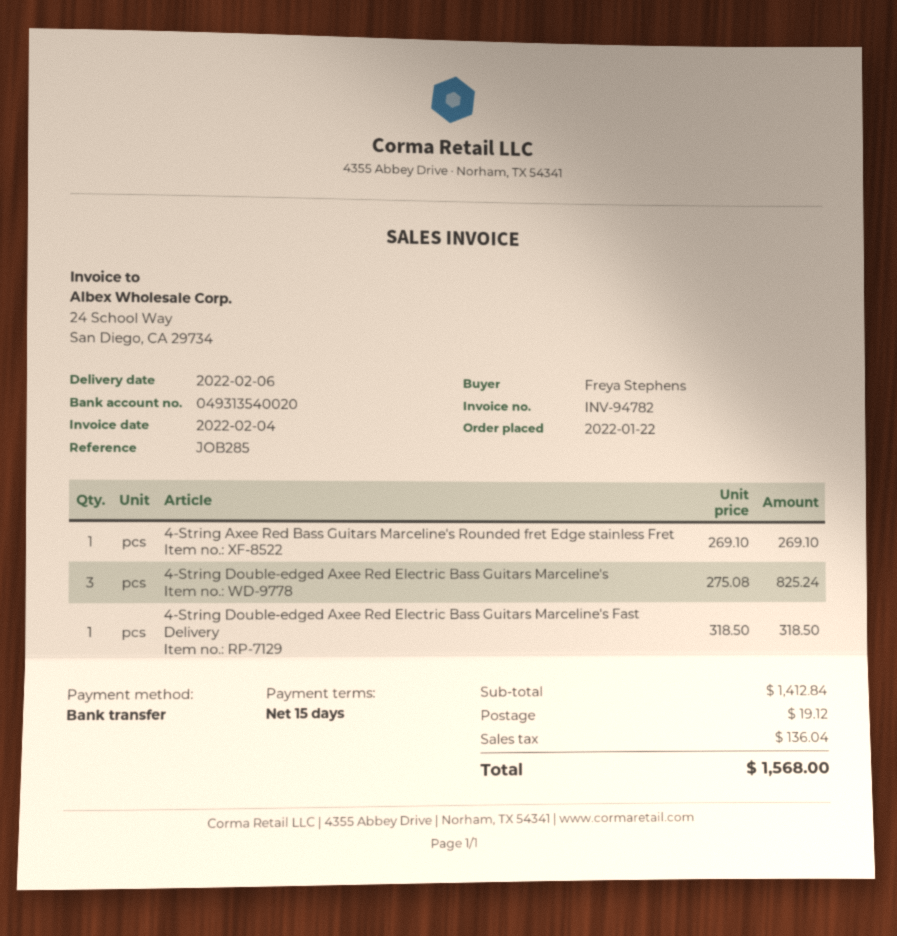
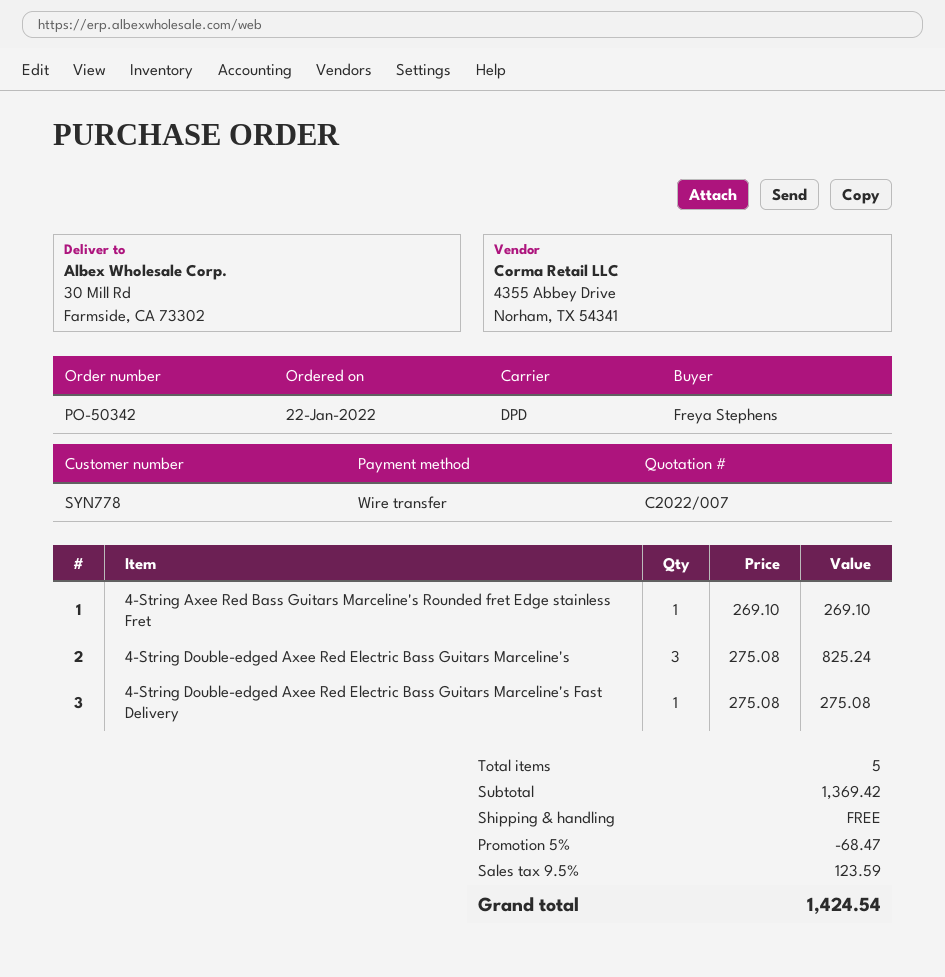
4-String Double-edged Axee Red Electric Bass Guitars Marceline's Fast Delivery: 1 x 318.50 = 318.50 -> 1 x 275.08 = 275.08
subtotal: 1412.84 -> 1369.42
discount: none -> 5% = 68.47
shipping: 19.12 -> 0.00
tax: 136.04 -> 123.59
total: 1568.00 -> 1424.54

